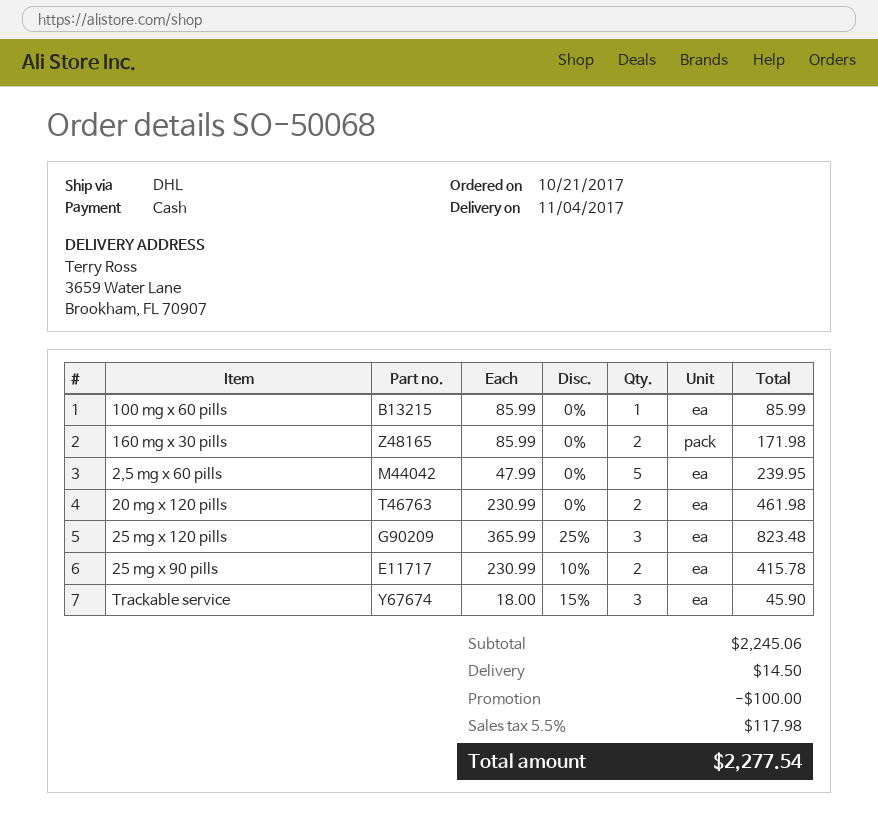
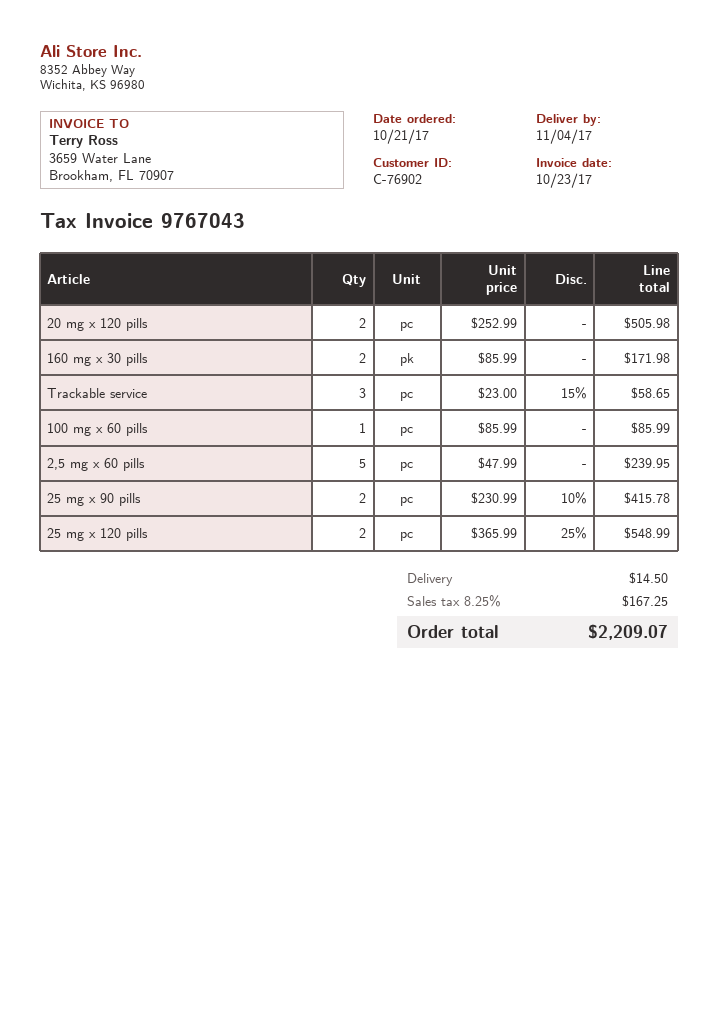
20 mg x 120 pills: 2 x 230.99 = 461.98 -> 2 x 252.99 = 505.98
25 mg x 120 pills: 3 x 365.99 - 25% = 823.48 -> 2 x 365.99 - 25% = 548.99
Trackable service: 3 x 18.00 - 15% = 45.90 -> 3 x 23.00 - 15% = 58.65
discount: 100.00 -> none
tax: 5.5% = 117.98 -> 8.25% = 167.25
total: 2277.54 -> 2209.07

